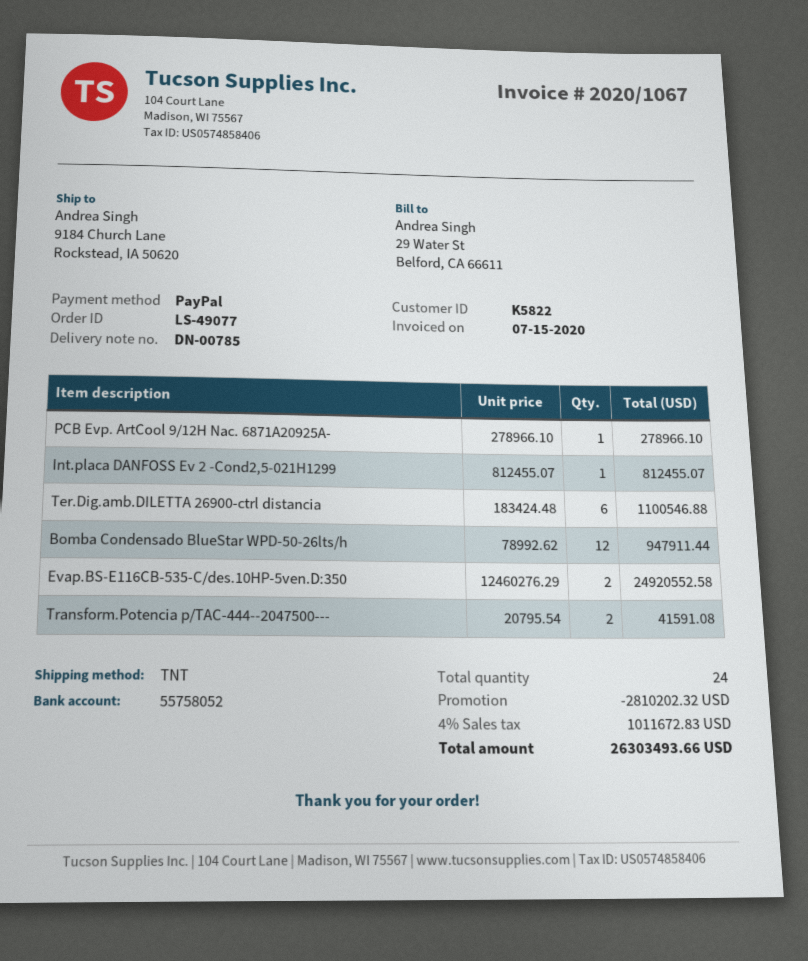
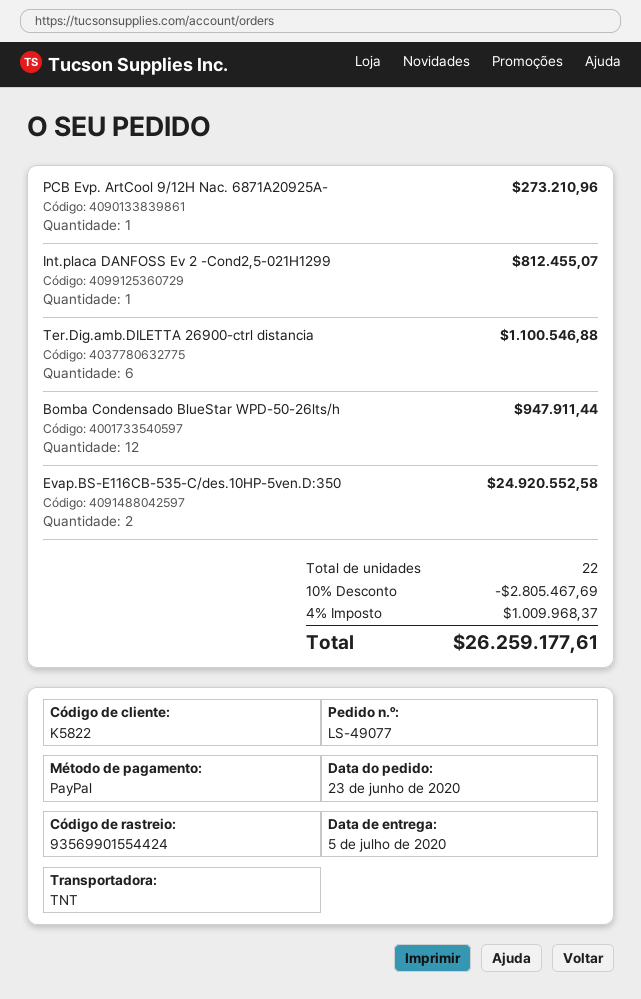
PCB Evp. ArtCool 9/12H Nac. 6871A20925A-: 1 for 278966.10 -> 1 for 273210.96
Transform.Potencia p/TAC-444--2047500---: 2 for 41591.08 -> none
total quantity: 24 -> 22
discount: 2810202.32 -> 2805467.69
tax: 4% = 1011672.83 -> 4% = 1009968.37
total: 26303493.66 -> 26259177.61

